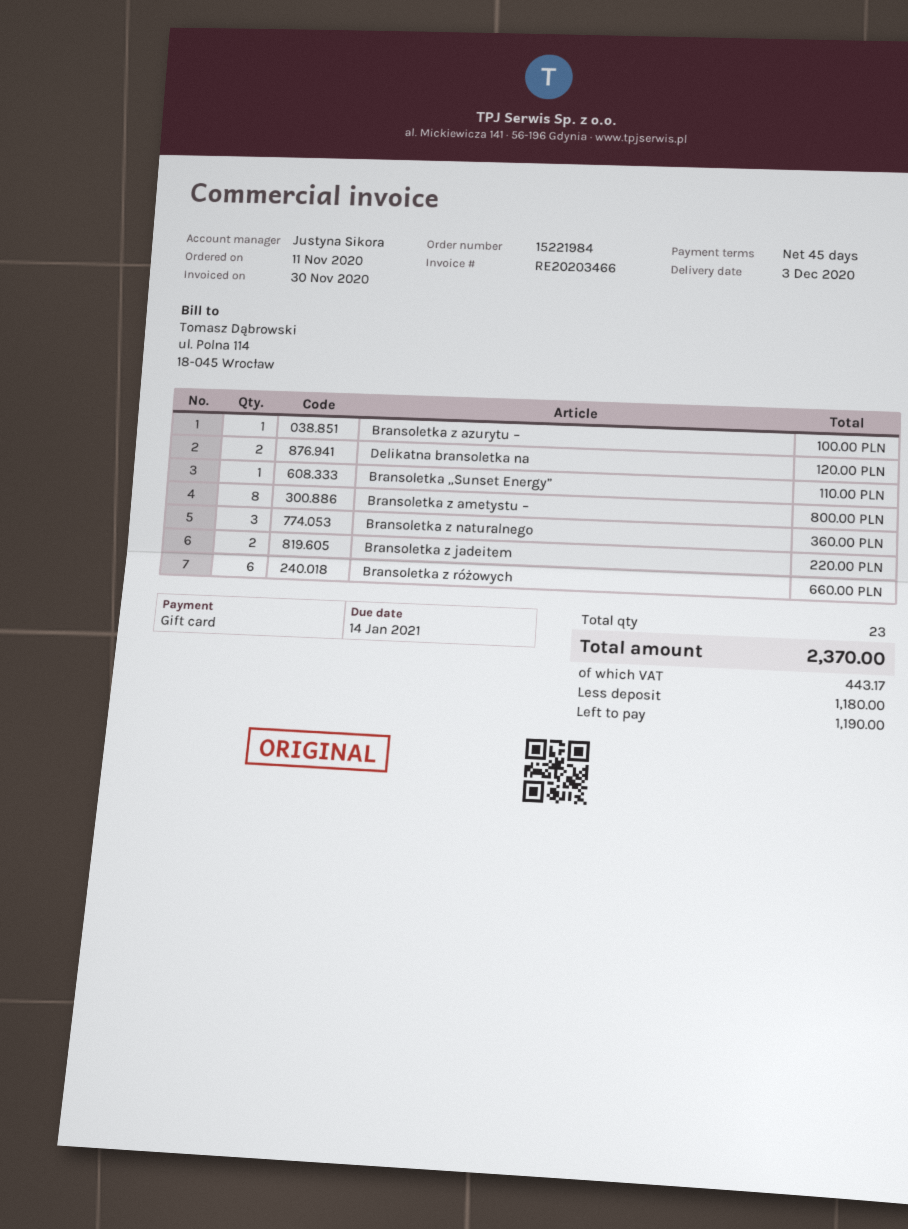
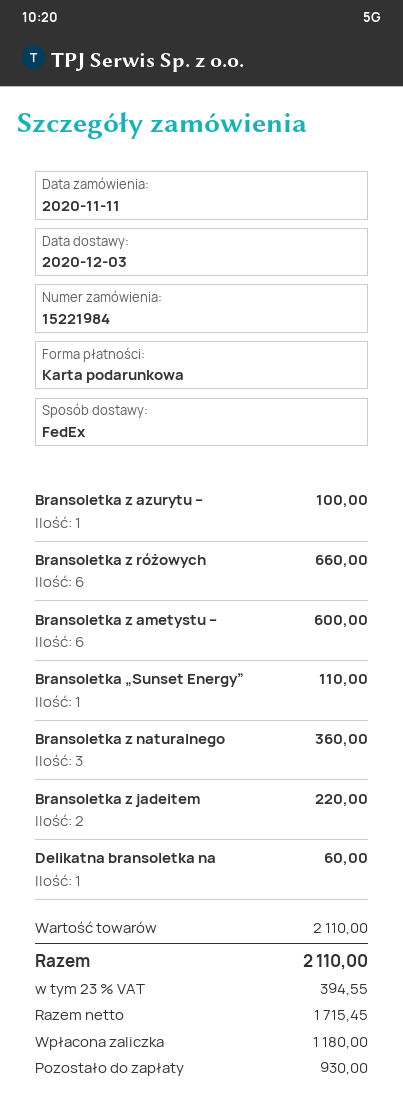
Delikatna bransoletka na: 2 for 120.00 -> 1 for 60.00
Bransoletka z ametystu –: 8 for 800.00 -> 6 for 600.00
tax: 443.17 -> 394.55
total: 2370.00 -> 2110.00
balance: 1190.00 -> 930.00

